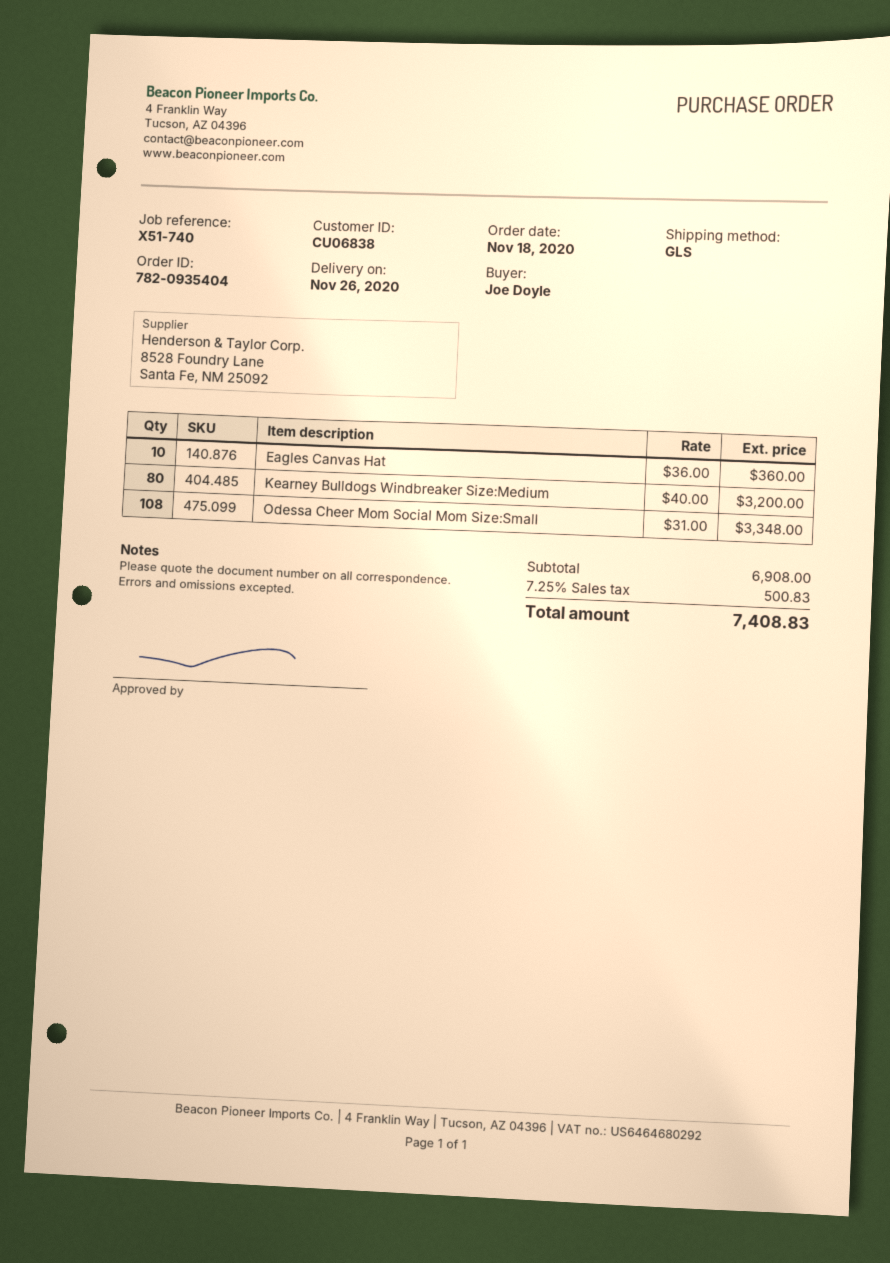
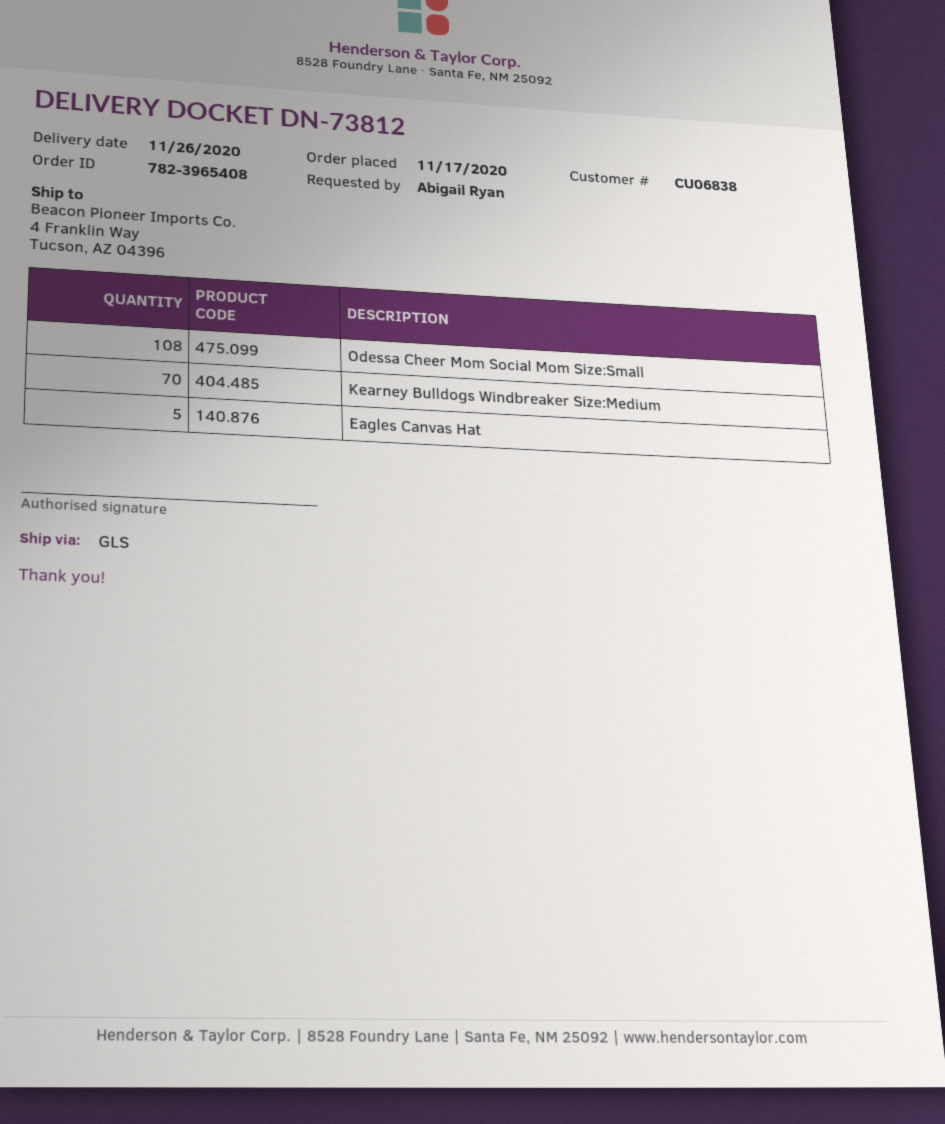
order number: 782-0935404 -> 782-3965408
order date: 2020-11-18 -> 2020-11-17
ordered by: Joe Doyle -> Abigail Ryan
Eagles Canvas Hat: 10 -> 5
Kearney Bulldogs Windbreaker Size:Medium: 80 -> 70

